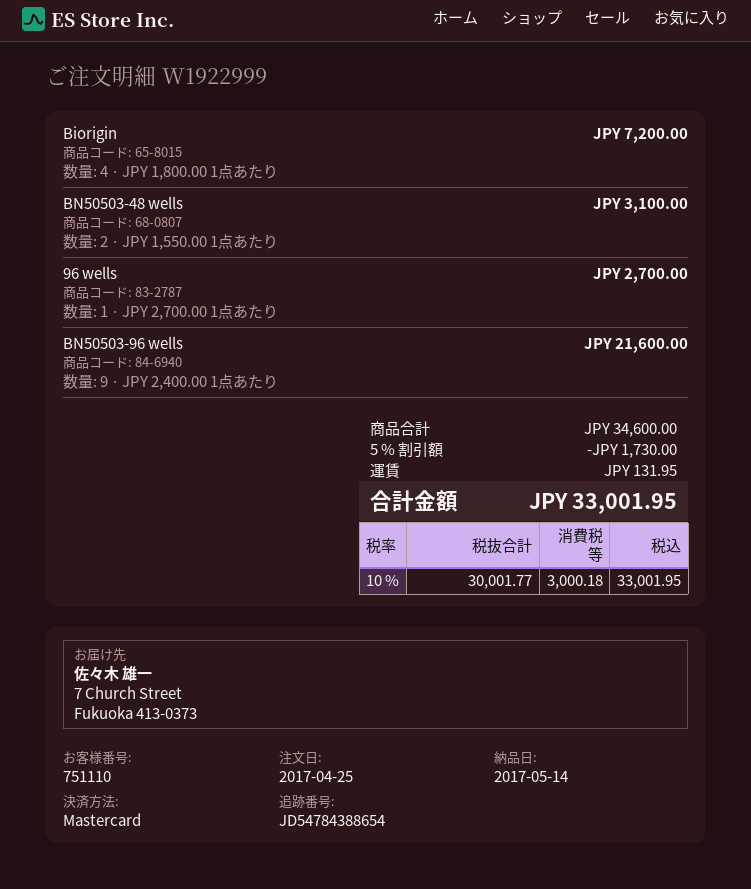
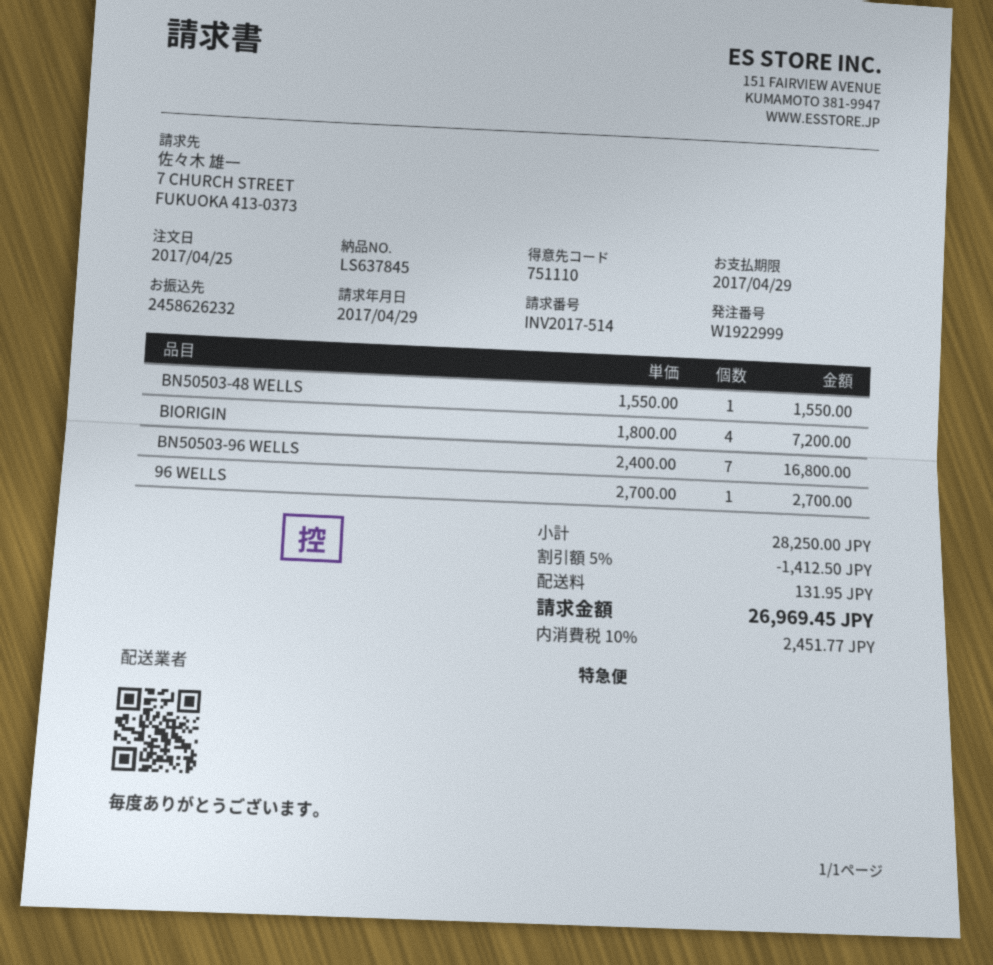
BN50503-48 wells: 2 x 1550.00 = 3100.00 -> 1 x 1550.00 = 1550.00
BN50503-96 wells: 9 x 2400.00 = 21600.00 -> 7 x 2400.00 = 16800.00
subtotal: 34600.00 -> 28250.00
discount: 5% = 1730.00 -> 5% = 1412.50
tax: 10% = 3000.18 -> 10% = 2451.77
total: 33001.95 -> 26969.45

